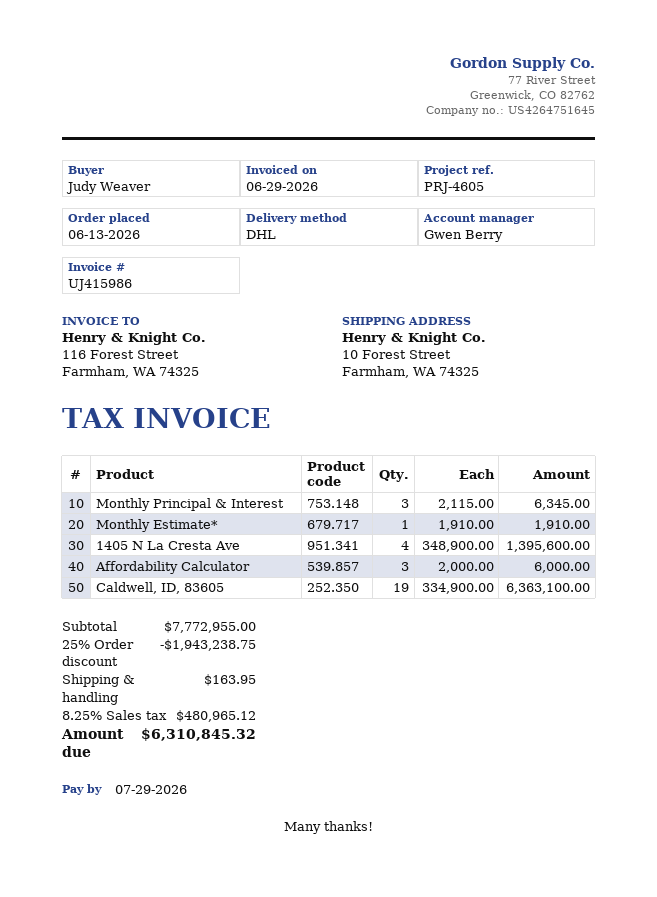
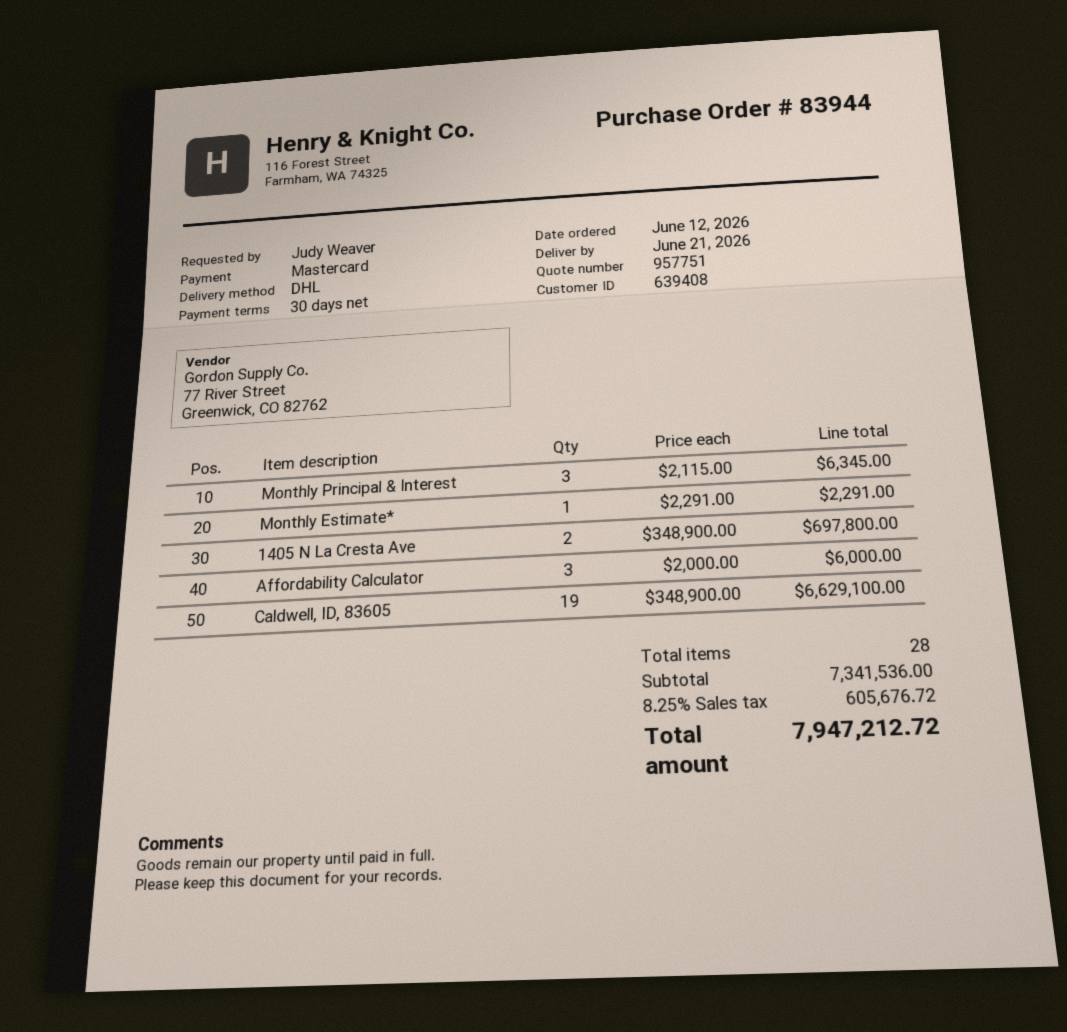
order date: 2026-06-13 -> 2026-06-12
Monthly Estimate*: 1 x 1910.00 = 1910.00 -> 1 x 2291.00 = 2291.00
1405 N La Cresta Ave: 4 x 348900.00 = 1395600.00 -> 2 x 348900.00 = 697800.00
Caldwell, ID, 83605: 19 x 334900.00 = 6363100.00 -> 19 x 348900.00 = 6629100.00
subtotal: 7772955.00 -> 7341536.00
discount: 25% = 1943238.75 -> none
shipping: 163.95 -> none
tax: 8.25% = 480965.12 -> 8.25% = 605676.72
total: 6310845.32 -> 7947212.72

